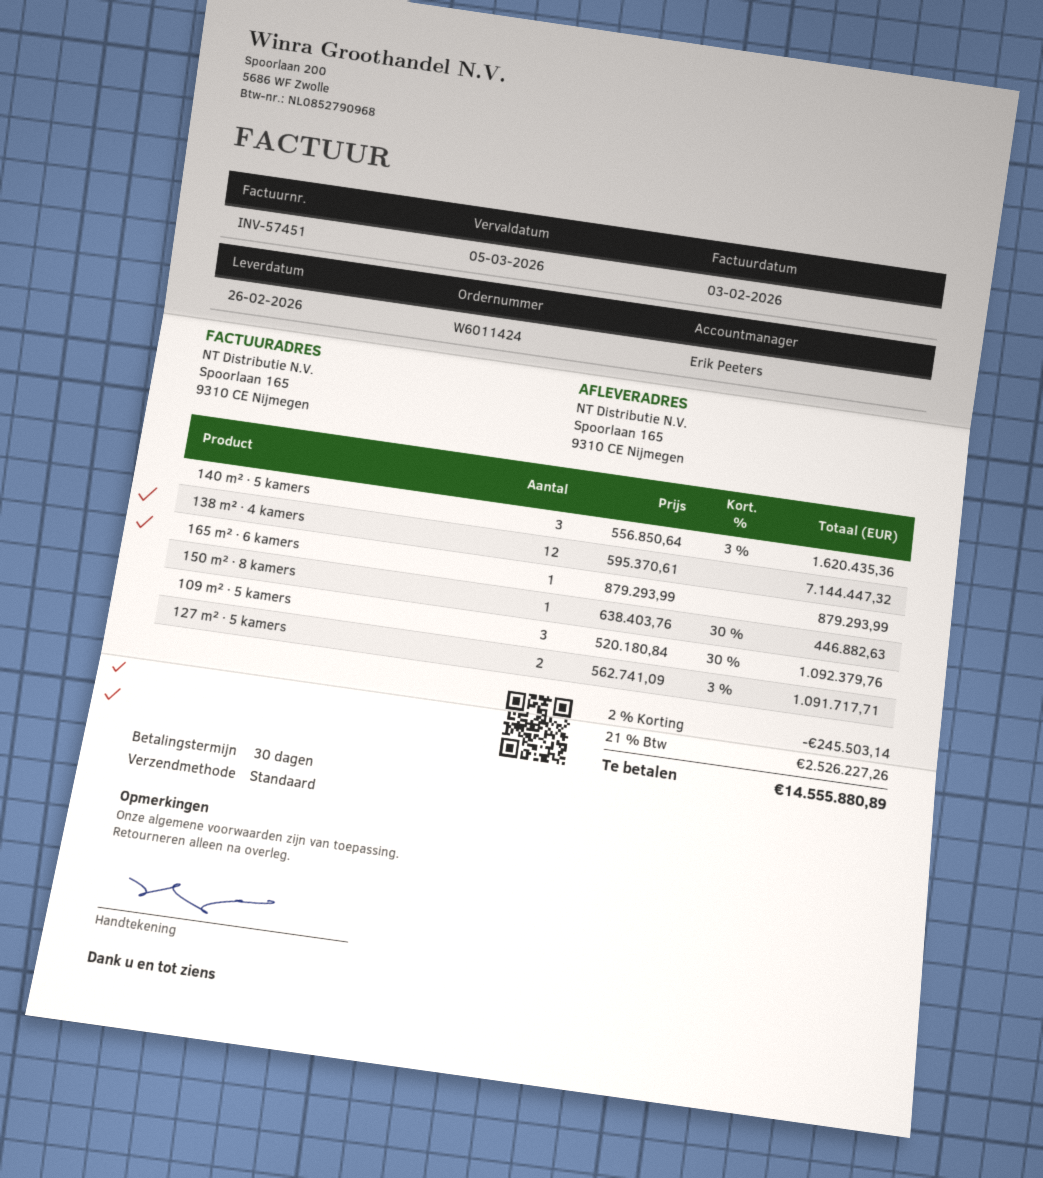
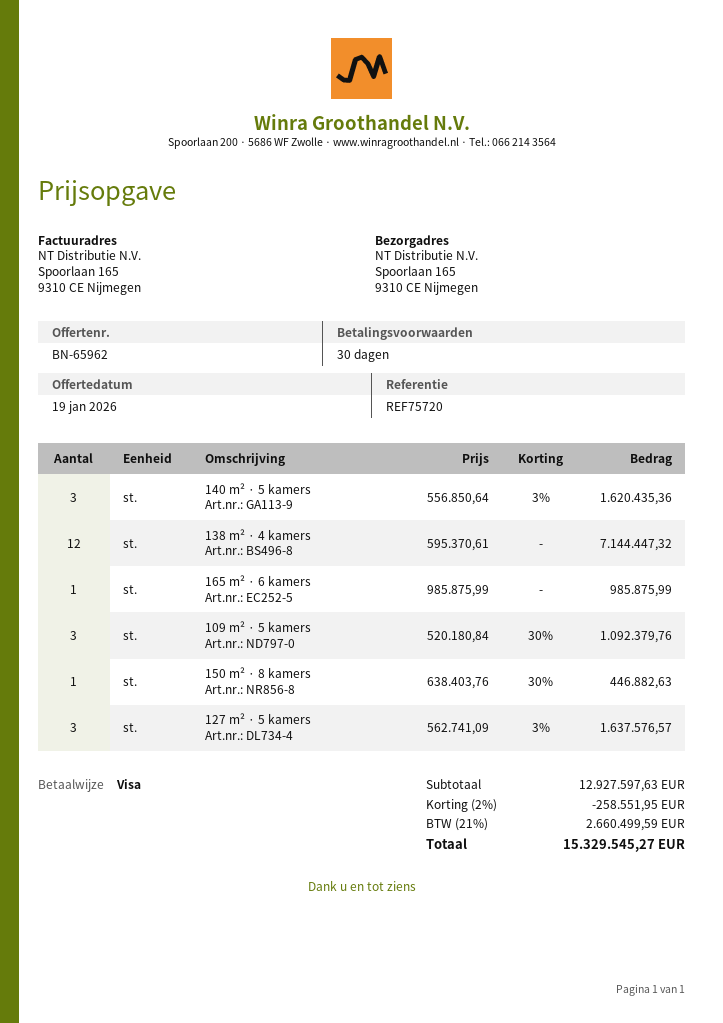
165 m² · 6 kamers: 1 x 879293.99 = 879293.99 -> 1 x 985875.99 = 985875.99
127 m² · 5 kamers: 2 x 562741.09 - 3% = 1091717.71 -> 3 x 562741.09 - 3% = 1637576.57
discount: 2% = 245503.14 -> 2% = 258551.95
tax: 21% = 2526227.26 -> 21% = 2660499.59
total: 14555880.89 -> 15329545.27

